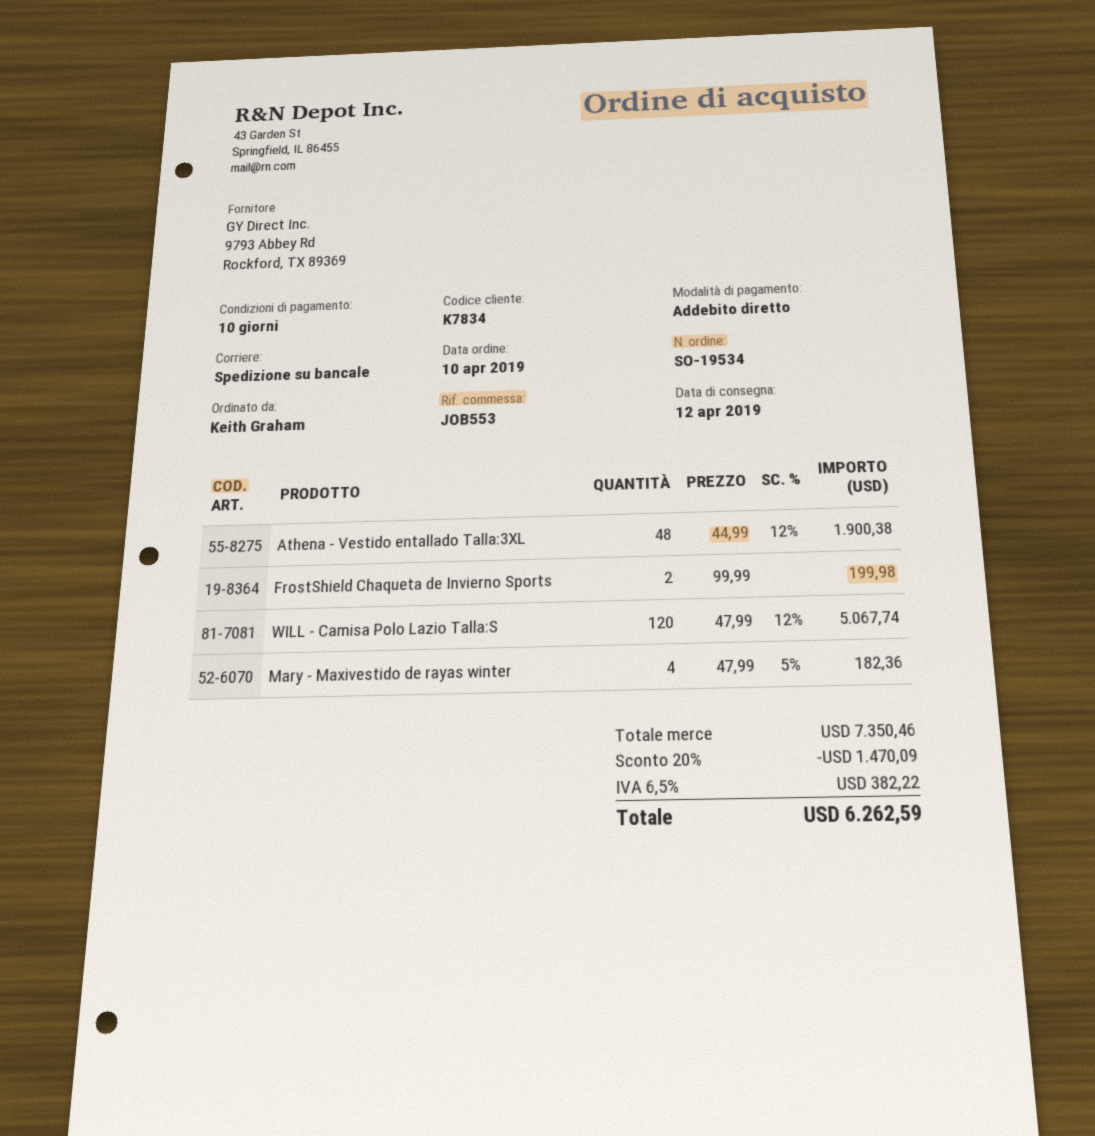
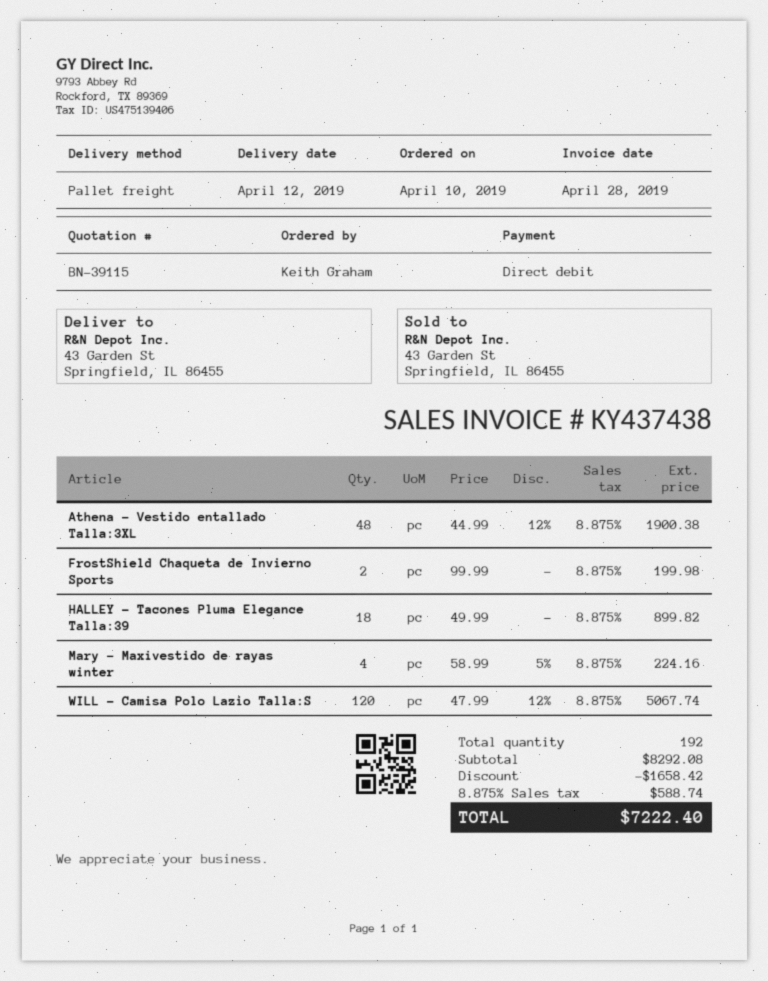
Mary - Maxivestido de rayas winter: 4 x 47.99 - 5% = 182.36 -> 4 x 58.99 - 5% = 224.16
HALLEY - Tacones Pluma Elegance Talla:39: none -> 18 x 49.99 = 899.82
subtotal: 7350.46 -> 8292.08
discount: 1470.09 -> 1658.42
tax: 6.5% = 382.22 -> 8.875% = 588.74
total: 6262.59 -> 7222.40

